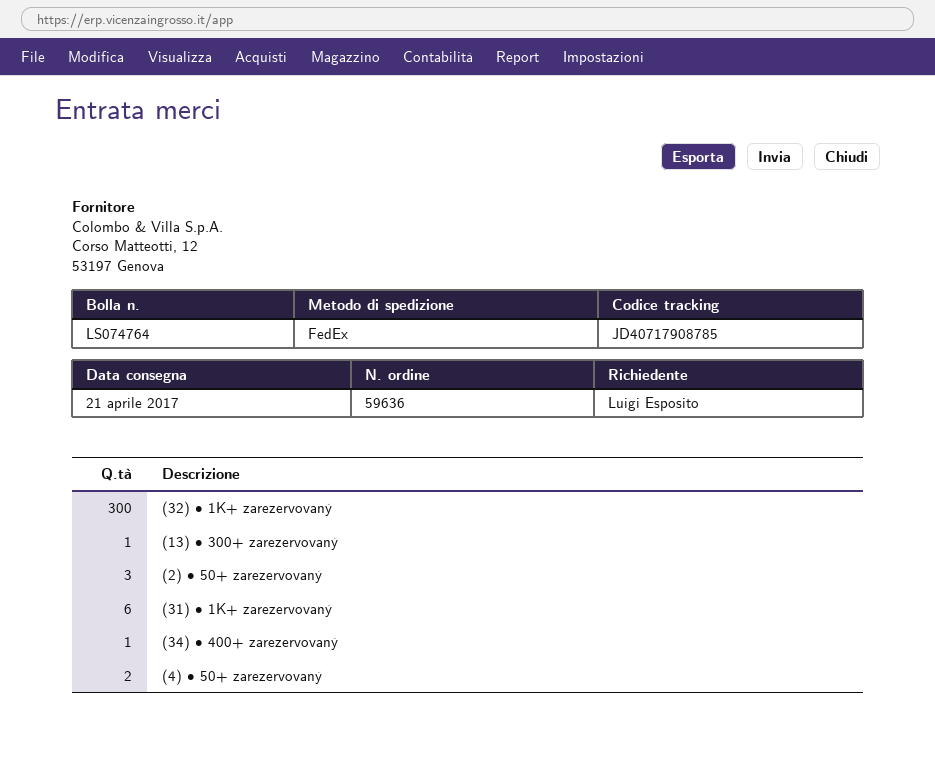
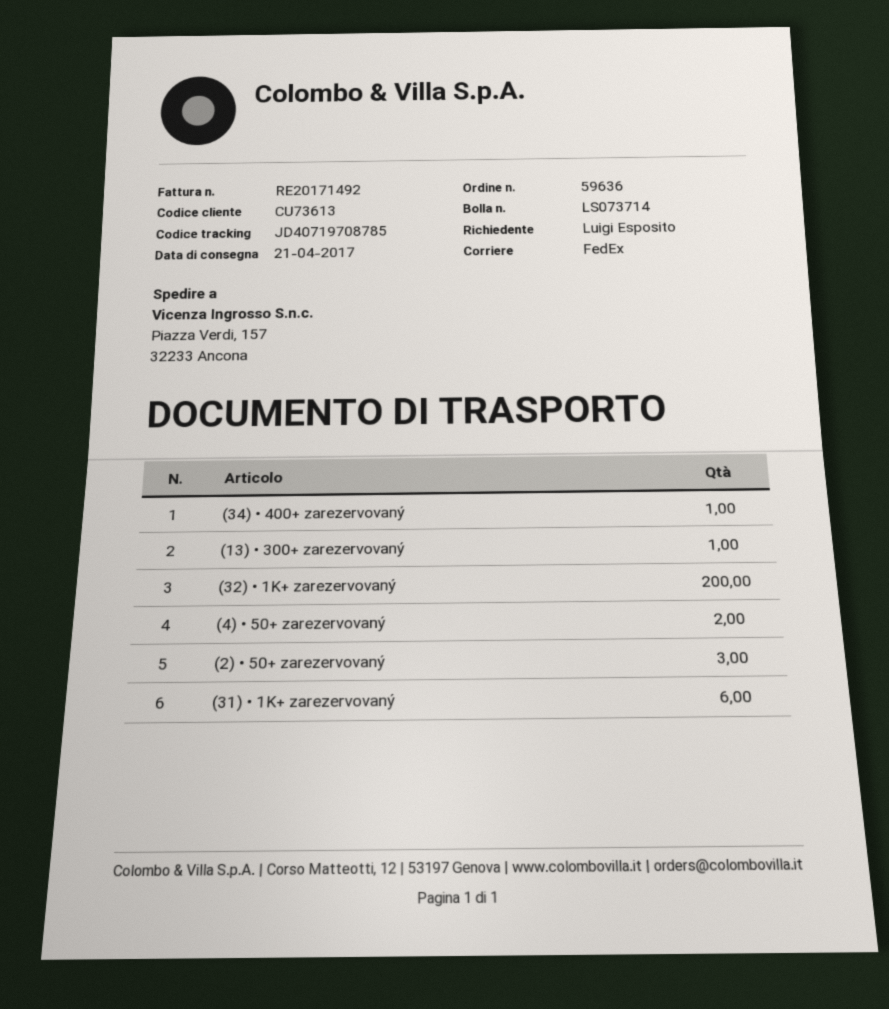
delivery note number: LS074764 -> LS073714
tracking number: JD40717908785 -> JD40719708785
(32) • 1K+ zarezervovaný: 300 -> 200

